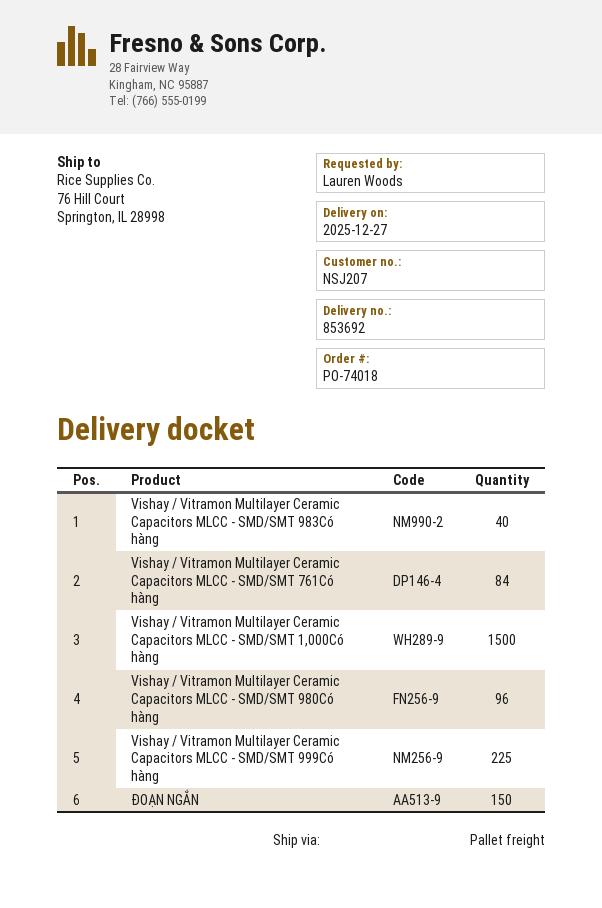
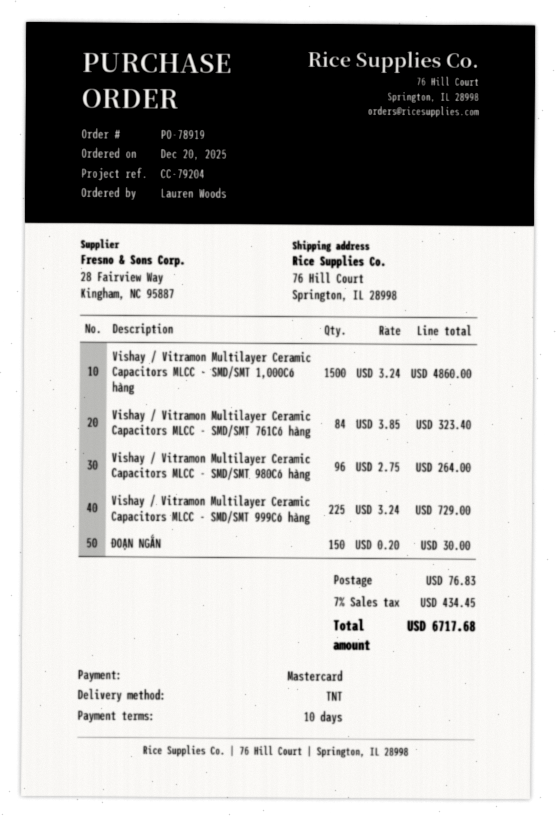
order number: PO-74018 -> PO-78919
shipping method: pallet freight -> TNT
Vishay / Vitramon Multilayer Ceramic Capacitors MLCC - SMD/SMT 983Có hàng: 40 -> none

